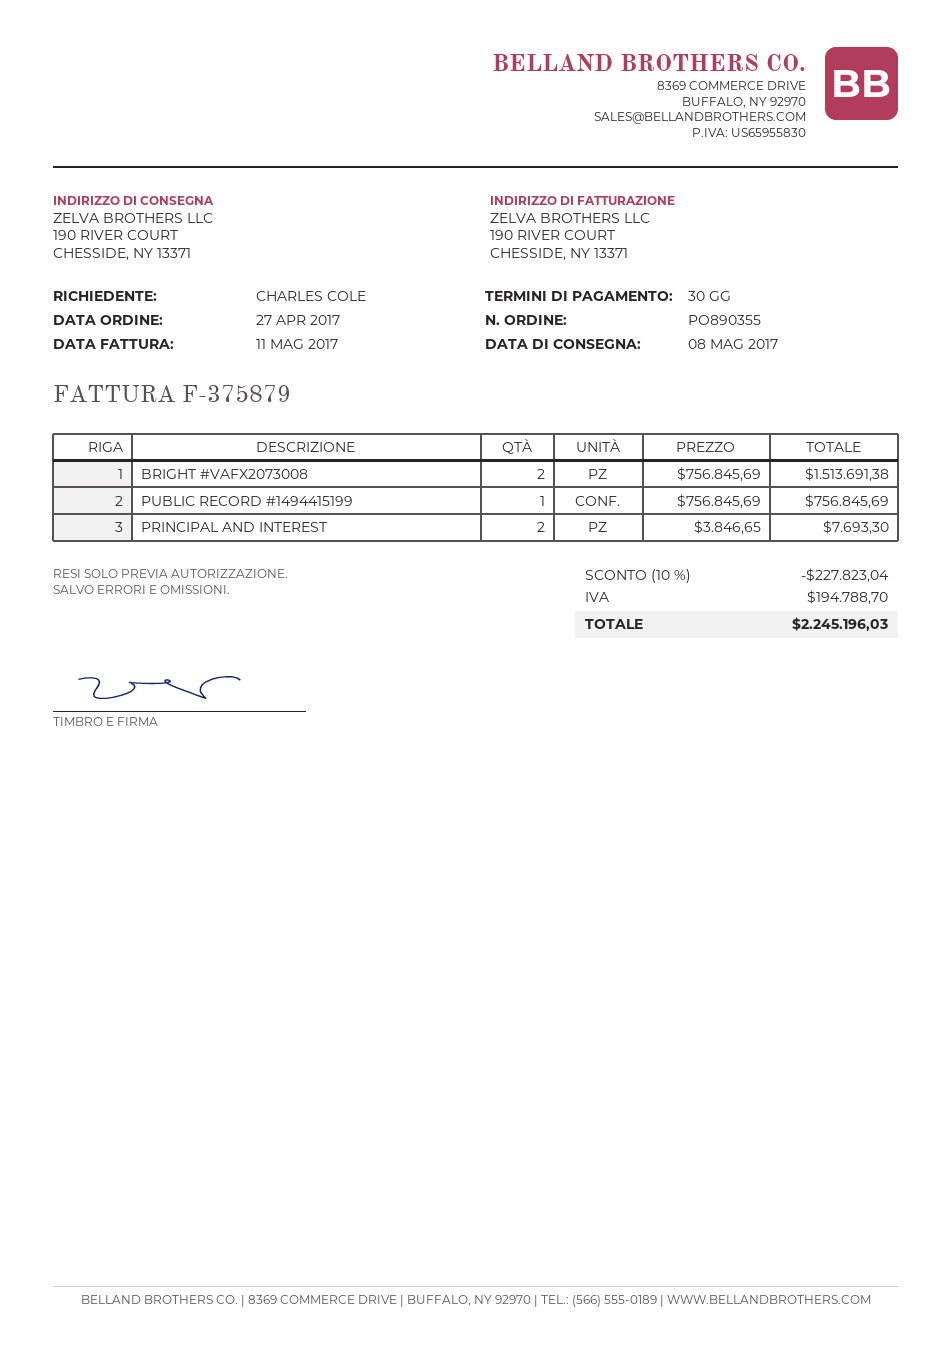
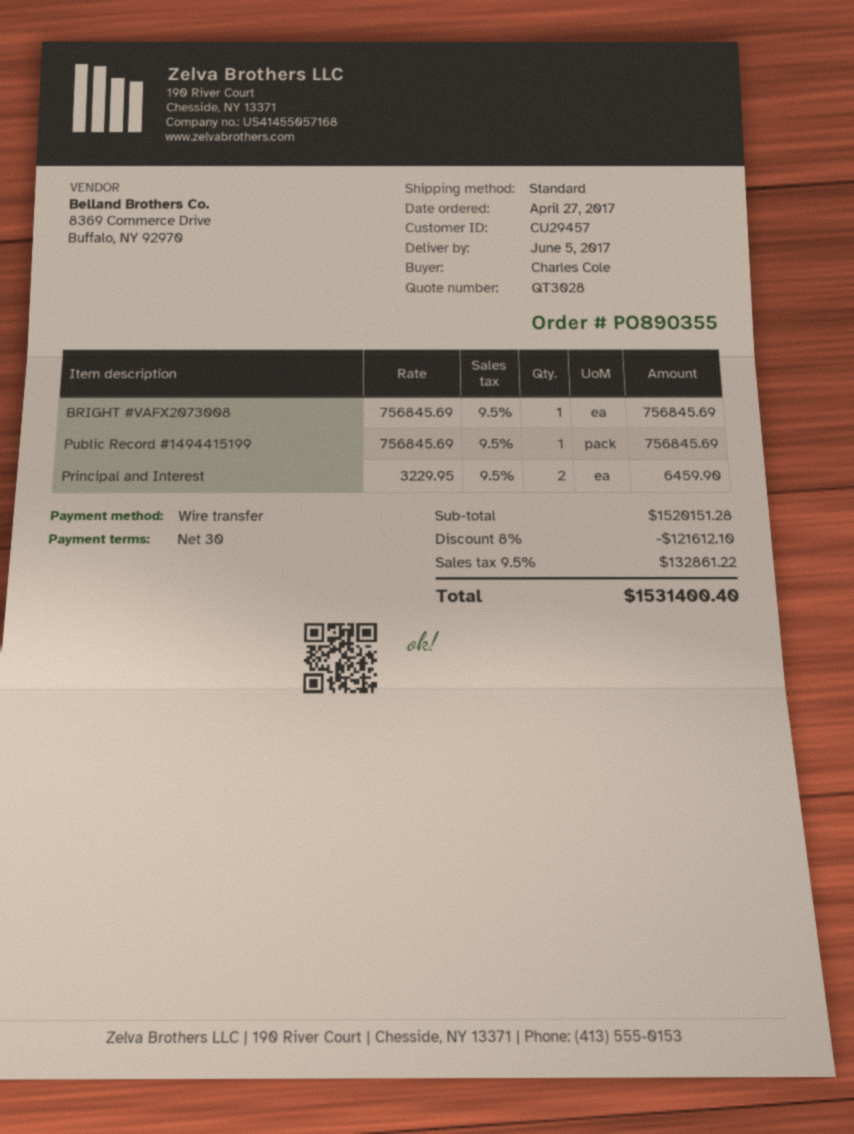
delivery date: 2017-05-08 -> 2017-06-05
BRIGHT #VAFX2073008: 2 x 756845.69 = 1513691.38 -> 1 x 756845.69 = 756845.69
PRINCIPAL AND INTEREST: 2 x 3846.65 = 7693.30 -> 2 x 3229.95 = 6459.90
discount: 10% = 227823.04 -> 8% = 121612.10
tax: 194788.70 -> 132861.22
total: 2245196.03 -> 1531400.40

